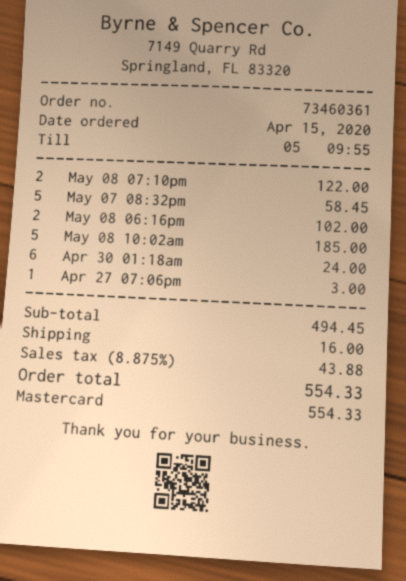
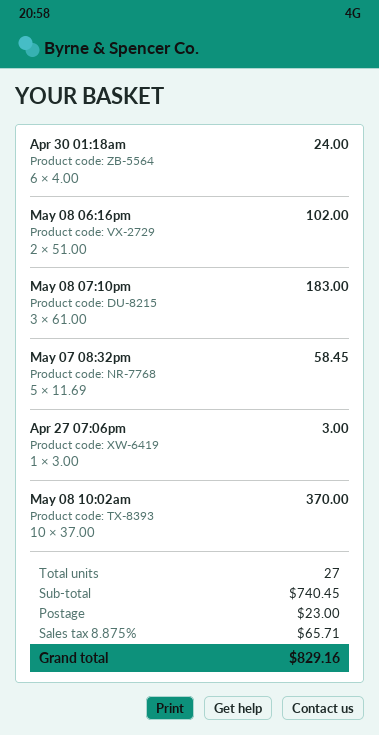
May 08 07:10pm: 2 for 122.00 -> 3 for 183.00
May 08 10:02am: 5 for 185.00 -> 10 for 370.00
subtotal: 494.45 -> 740.45
shipping: 16.00 -> 23.00
tax: 8.875% = 43.88 -> 8.875% = 65.71
total: 554.33 -> 829.16

